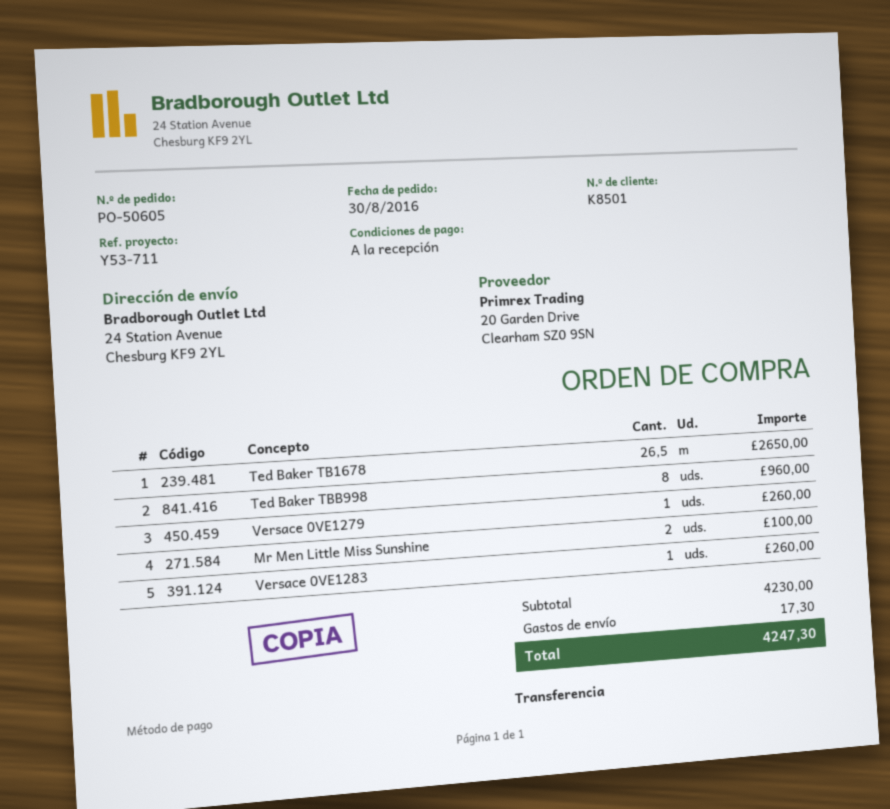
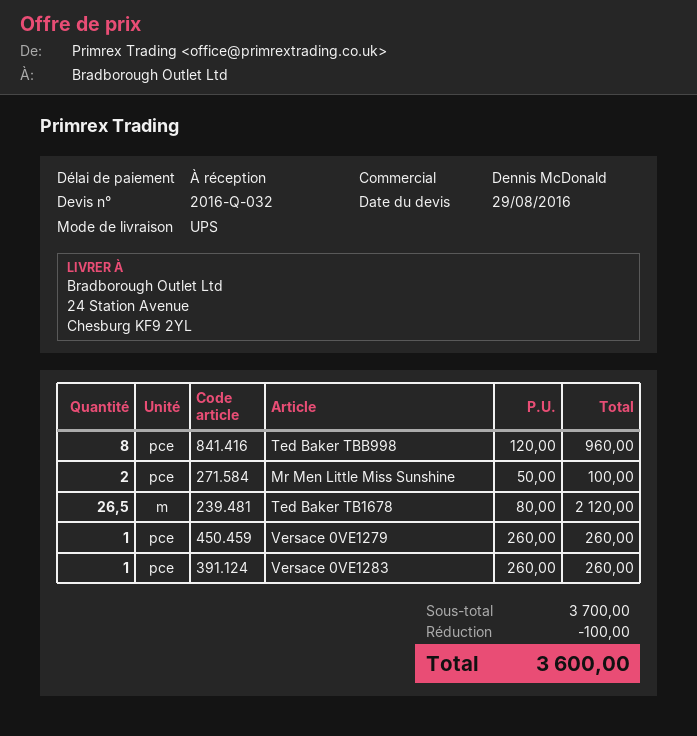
Ted Baker TB1678: 26.5 for 2650.00 -> 26.5 for 2120.00
subtotal: 4230.00 -> 3700.00
discount: none -> 100.00
shipping: 17.30 -> none
total: 4247.30 -> 3600.00

